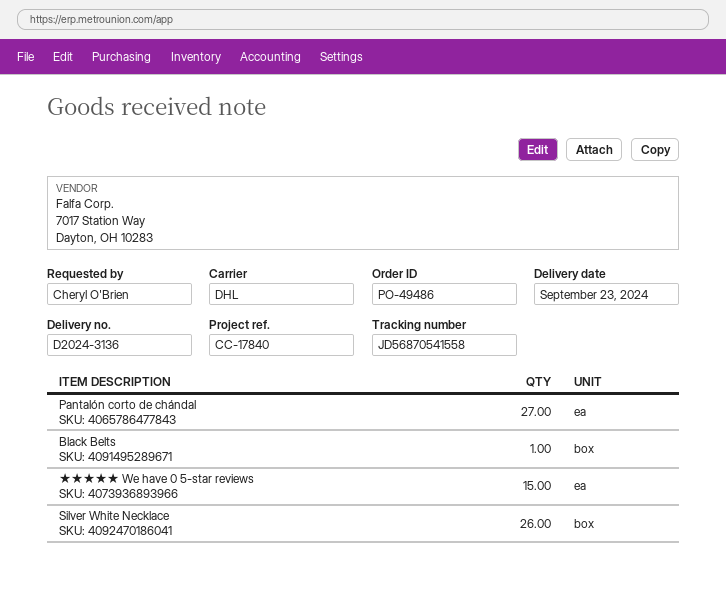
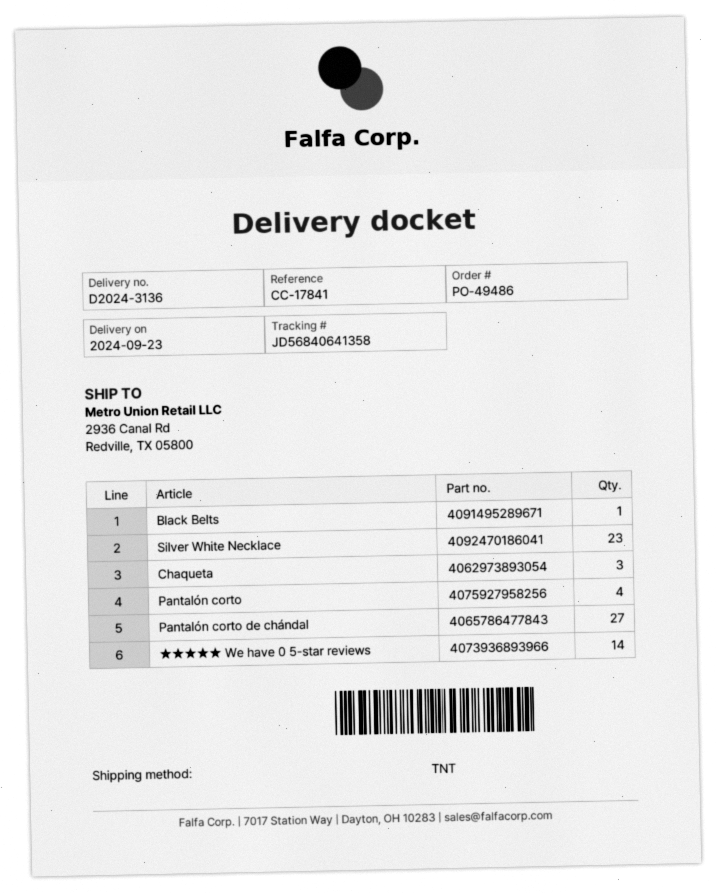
reference: CC-17840 -> CC-17841
shipping method: DHL -> TNT
tracking number: JD56870541558 -> JD56840641358
★★★★★ We have 0 5-star reviews: 15 -> 14
Silver White Necklace: 26 -> 23
Chaqueta: none -> 3
Pantalón corto: none -> 4

